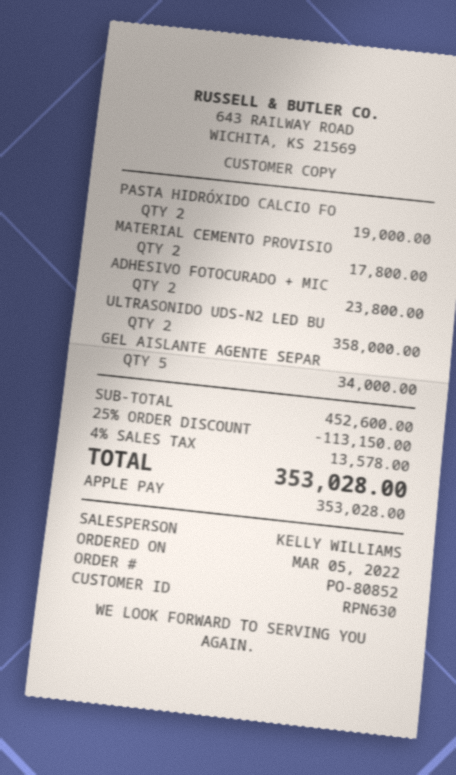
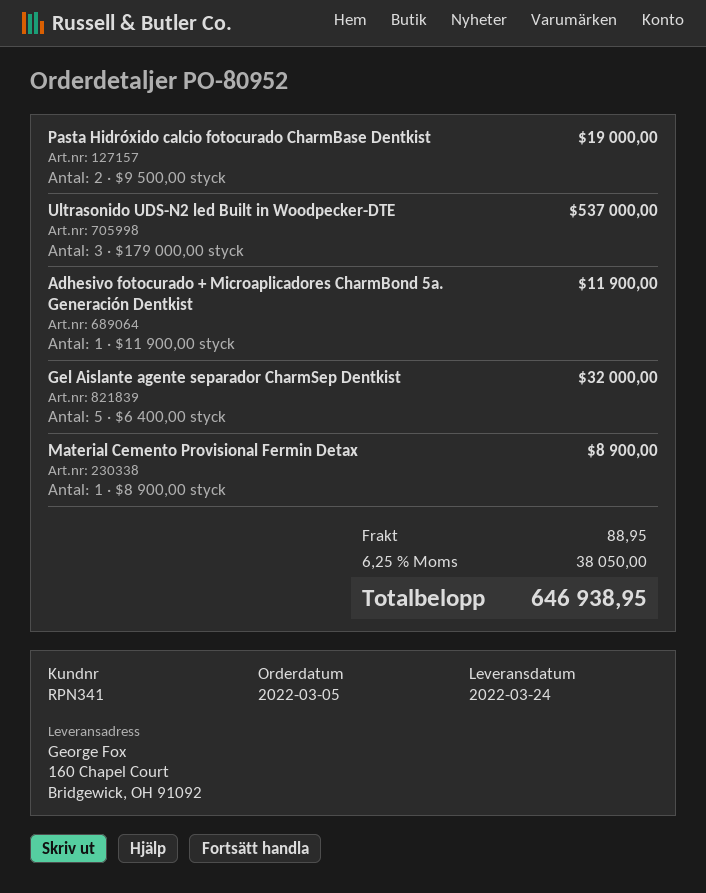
order number: PO-80852 -> PO-80952
customer number: RPN630 -> RPN341
MATERIAL CEMENTO PROVISIO: 2 for 17800.00 -> 1 for 8900.00
ADHESIVO FOTOCURADO + MIC: 2 for 23800.00 -> 1 for 11900.00
ULTRASONIDO UDS-N2 LED BU: 2 for 358000.00 -> 3 for 537000.00
GEL AISLANTE AGENTE SEPAR: 5 for 34000.00 -> 5 for 32000.00
discount: 25% = 113150.00 -> none
shipping: none -> 88.95
tax: 4% = 13578.00 -> 6.25% = 38050.00
total: 353028.00 -> 646938.95

